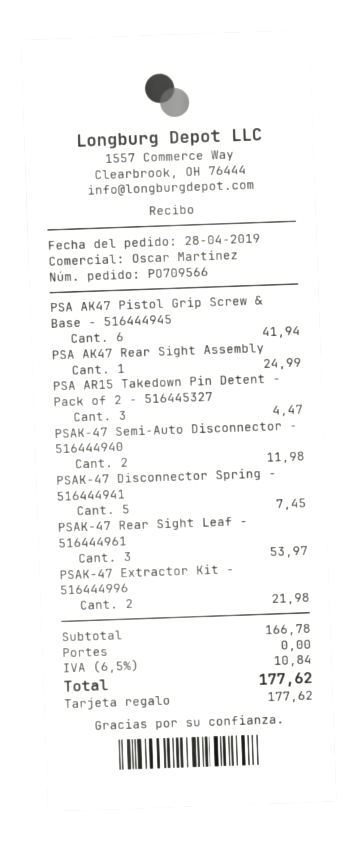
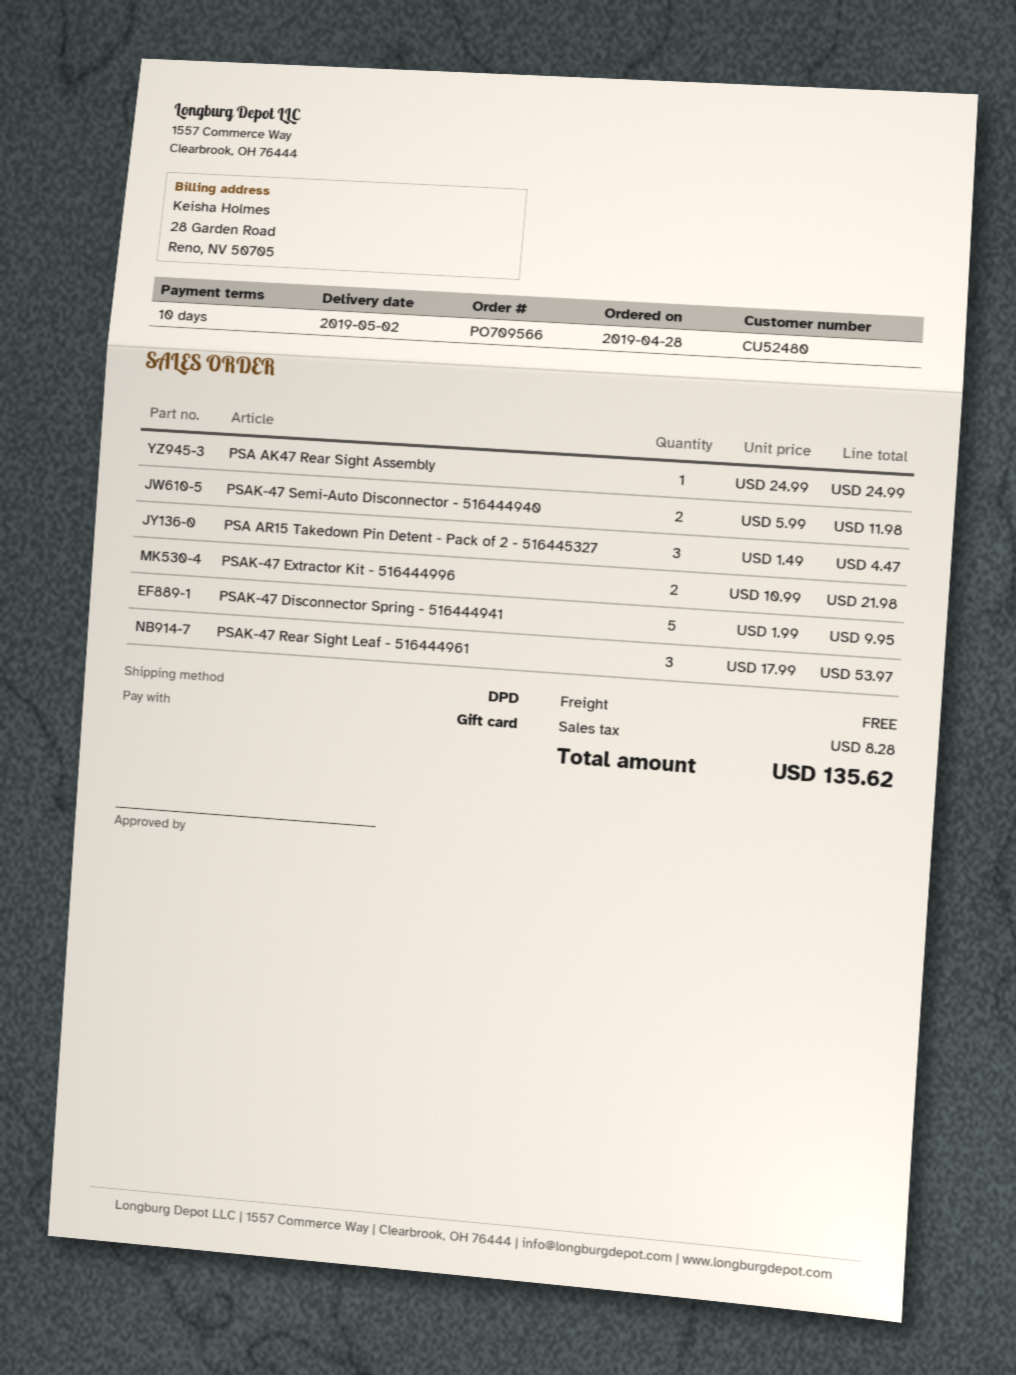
PSA AK47 Pistol Grip Screw & Base - 516444945: 6 for 41.94 -> none
PSAK-47 Disconnector Spring - 516444941: 5 for 7.45 -> 5 for 9.95
tax: 10.84 -> 8.28
total: 177.62 -> 135.62

